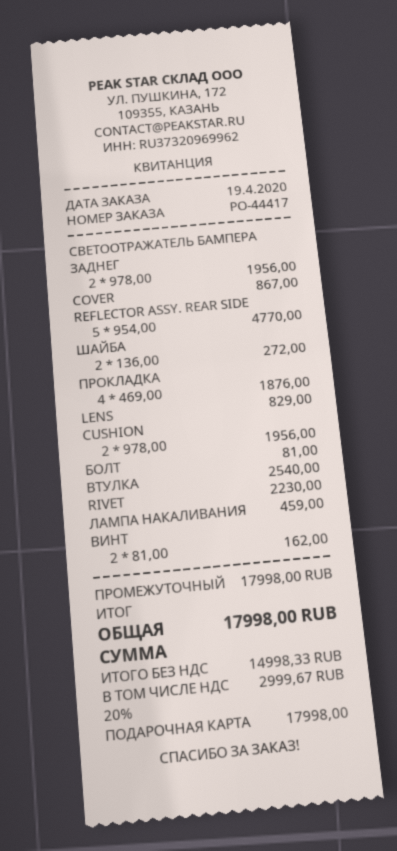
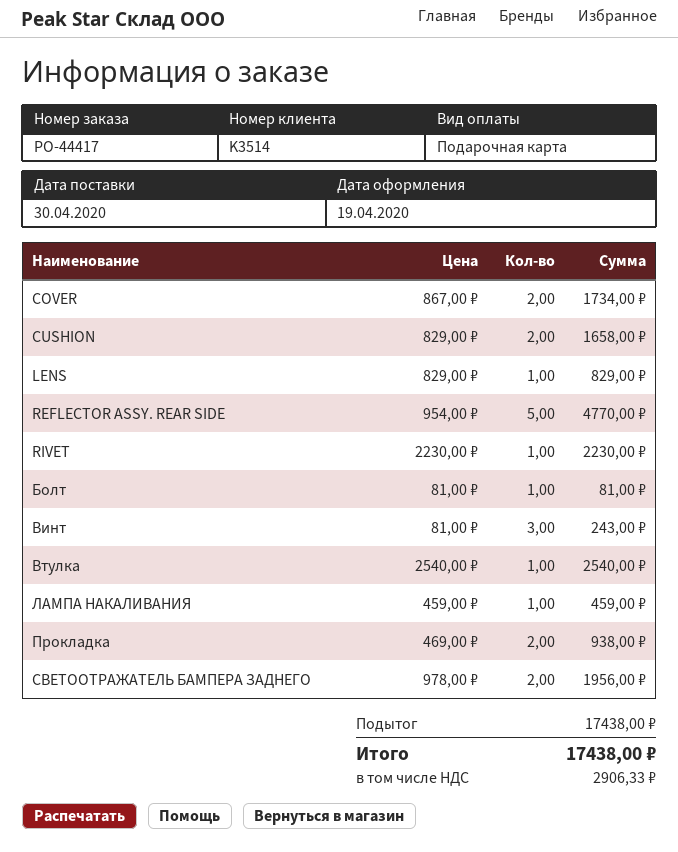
COVER: 1 x 867.00 = 867.00 -> 2 x 867.00 = 1734.00
ШАЙБА: 2 x 136.00 = 272.00 -> none
ПРОКЛАДКА: 4 x 469.00 = 1876.00 -> 2 x 469.00 = 938.00
CUSHION: 2 x 978.00 = 1956.00 -> 2 x 829.00 = 1658.00
ВИНТ: 2 x 81.00 = 162.00 -> 3 x 81.00 = 243.00
subtotal: 17998.00 -> 17438.00
tax: 2999.67 -> 2906.33
total: 17998.00 -> 17438.00

